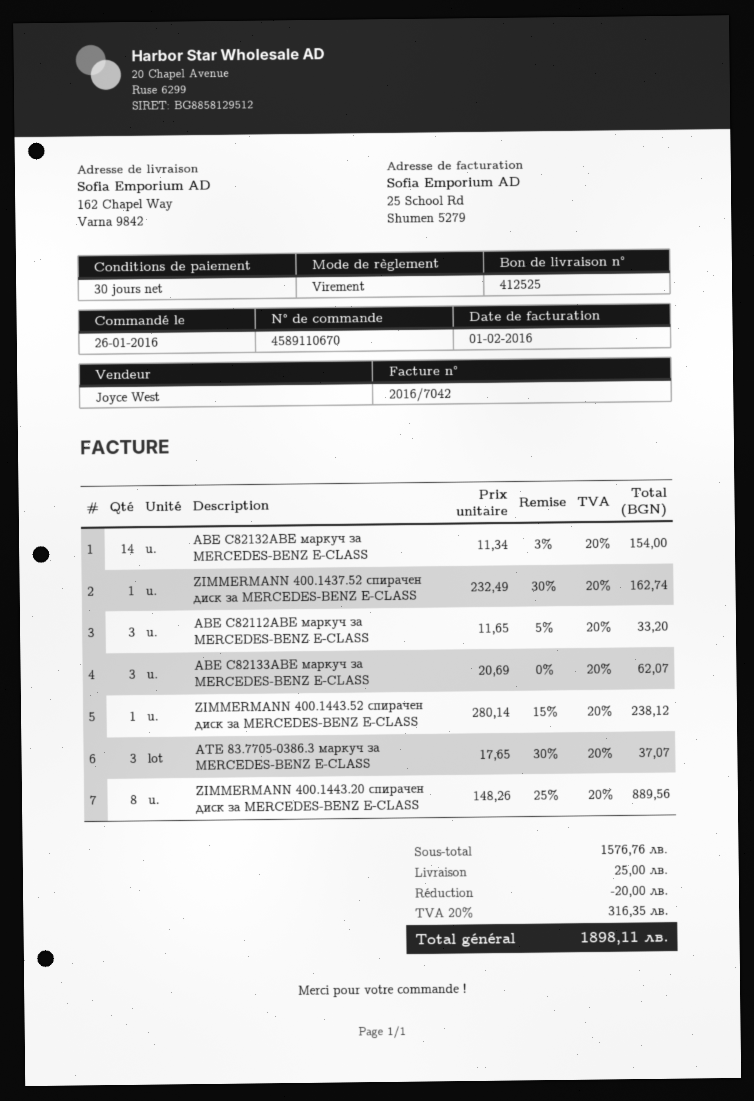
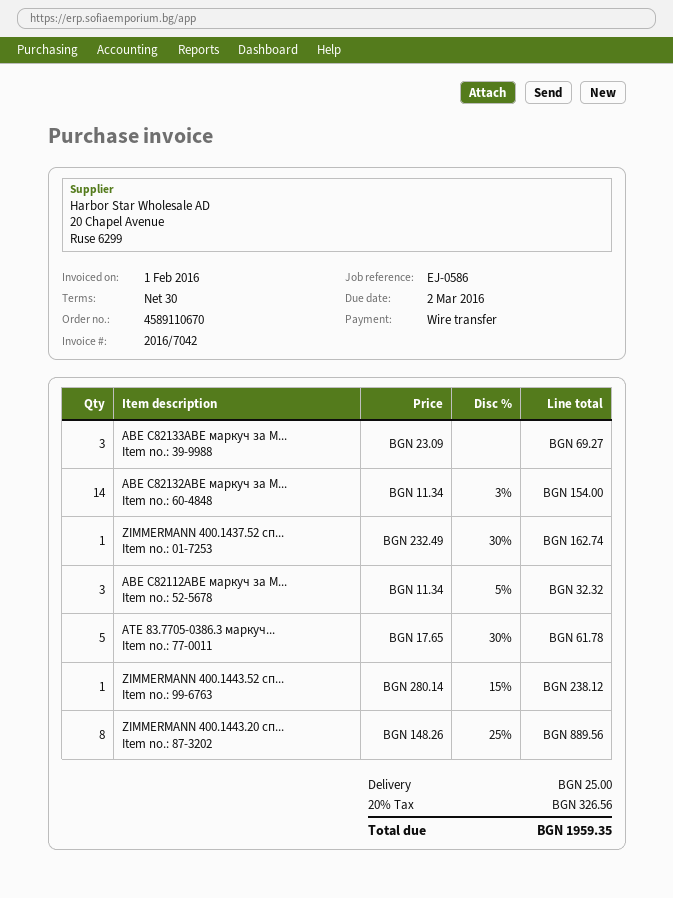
ABE C82112ABE маркуч за MERCEDES-BENZ E-CLASS: 3 x 11.65 - 5% = 33.20 -> 3 x 11.34 - 5% = 32.32
ABE C82133ABE маркуч за MERCEDES-BENZ E-CLASS: 3 x 20.69 = 62.07 -> 3 x 23.09 = 69.27
ATE 83.7705-0386.3 маркуч за MERCEDES-BENZ E-CLASS: 3 x 17.65 - 30% = 37.07 -> 5 x 17.65 - 30% = 61.78
discount: 20.00 -> none
tax: 20% = 316.35 -> 20% = 326.56
total: 1898.11 -> 1959.35

